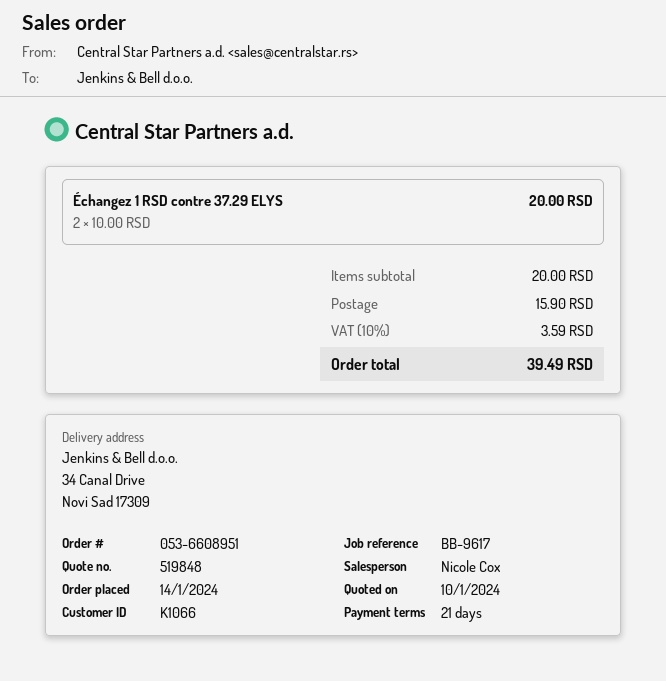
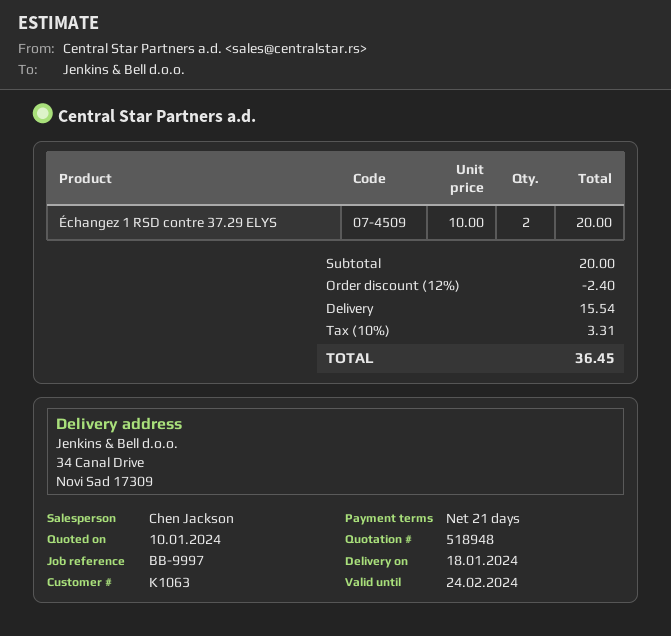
quote number: 519848 -> 518948
customer number: K1066 -> K1063
reference: BB-9617 -> BB-9997
sales rep: Nicole Cox -> Chen Jackson
discount: none -> 12% = 2.40
shipping: 15.90 -> 15.54
tax: 10% = 3.59 -> 10% = 3.31
total: 39.49 -> 36.45

